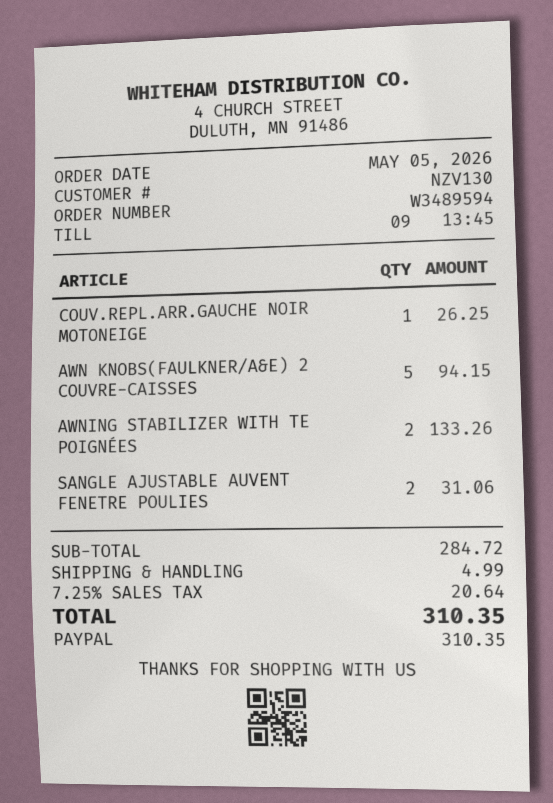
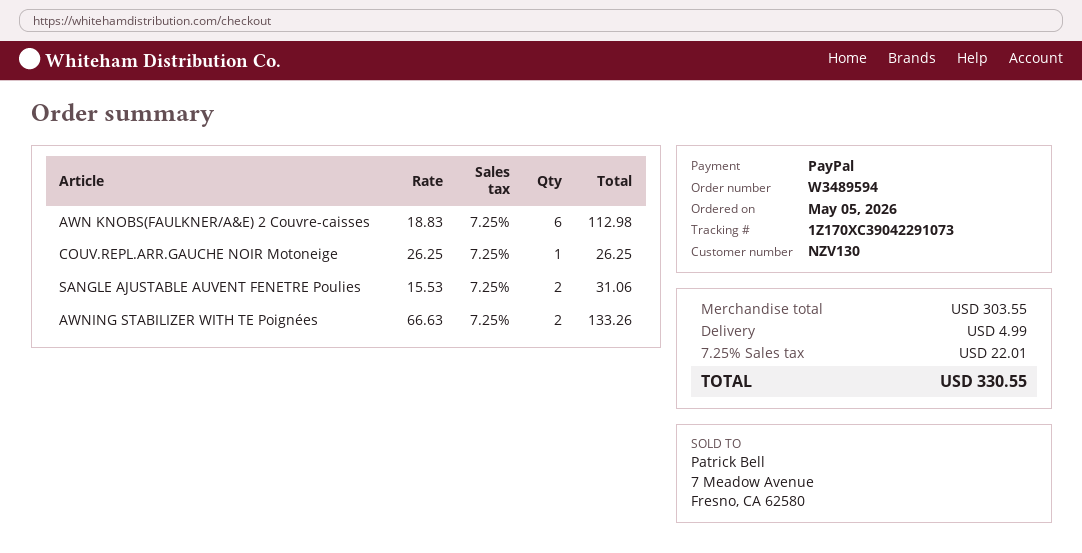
AWN KNOBS(FAULKNER/A&E) 2 COUVRE-CAISSES: 5 for 94.15 -> 6 for 112.98
subtotal: 284.72 -> 303.55
tax: 7.25% = 20.64 -> 7.25% = 22.01
total: 310.35 -> 330.55

